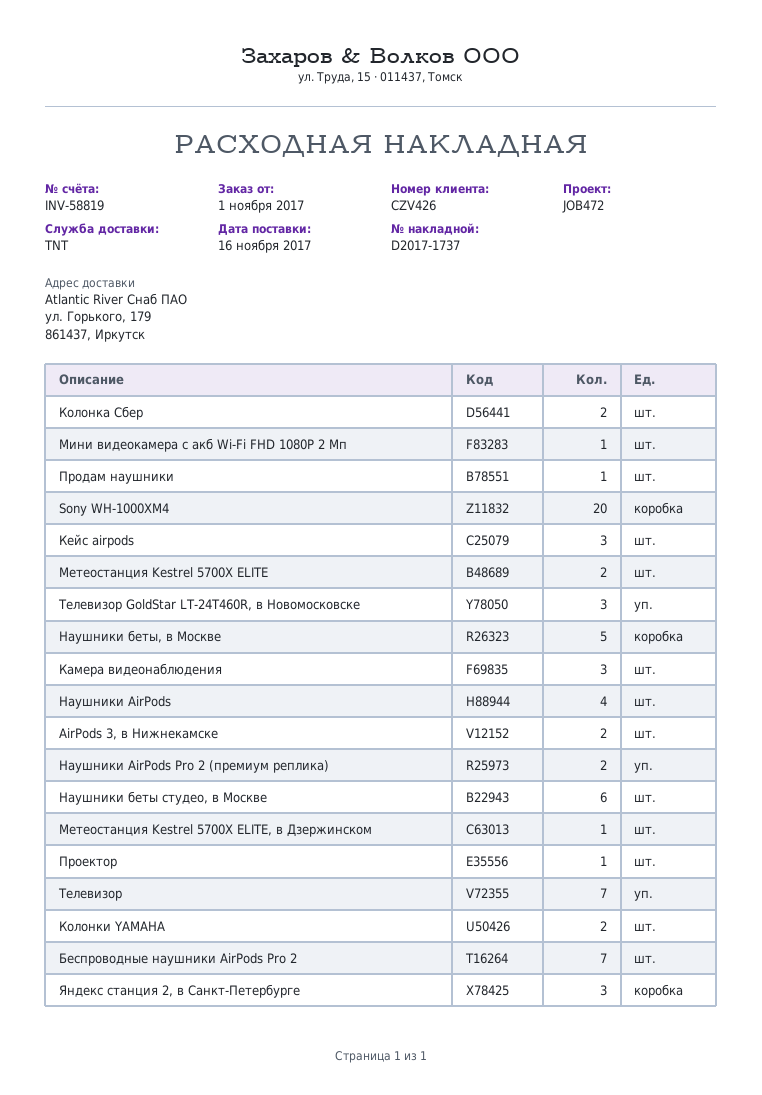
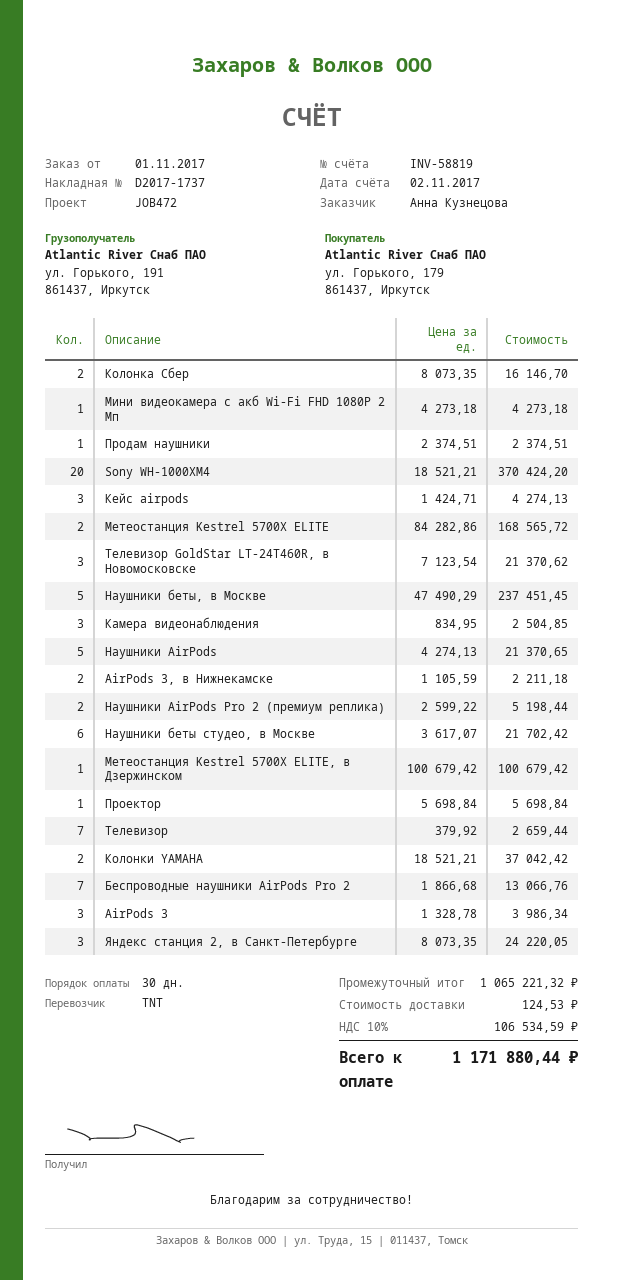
ship to: ул. Горького, 179, 861437, Иркутск -> ул. Горького, 191, 861437, Иркутск
Наушники AirPods: 4 -> 5
AirPods 3: none -> 3

